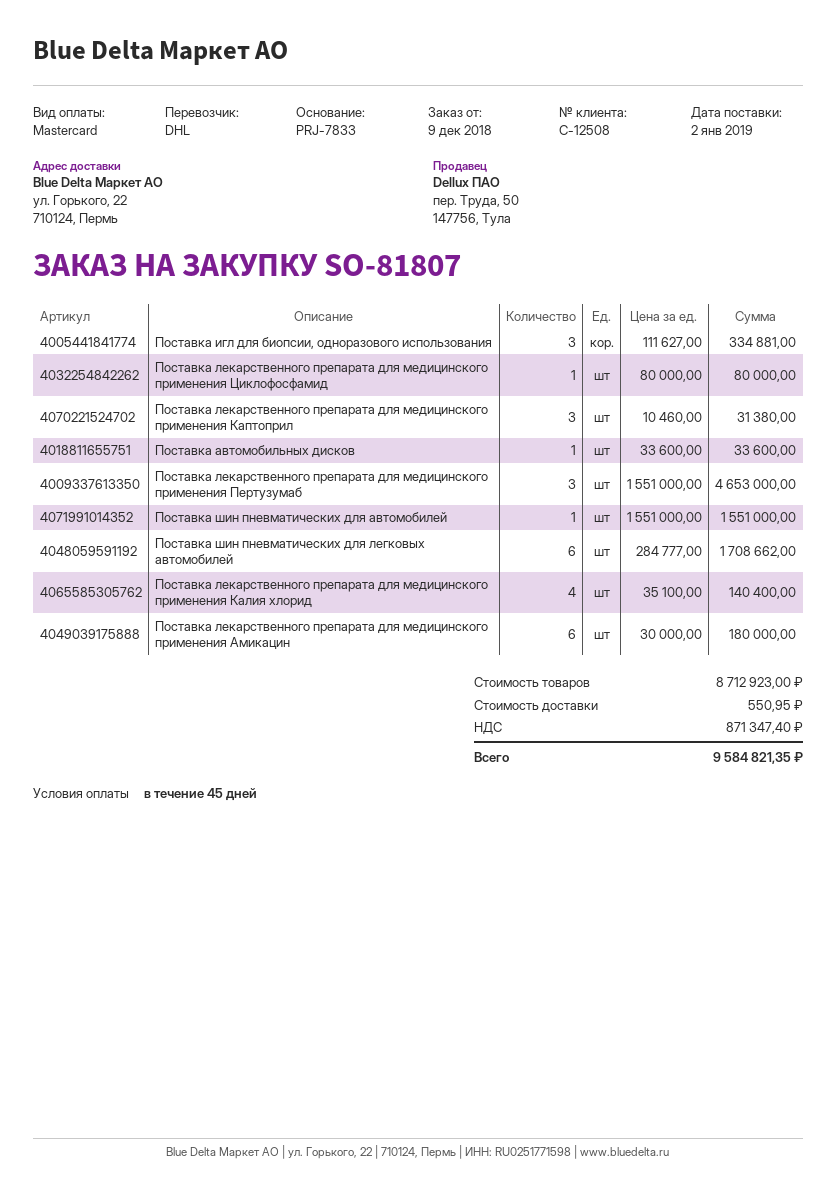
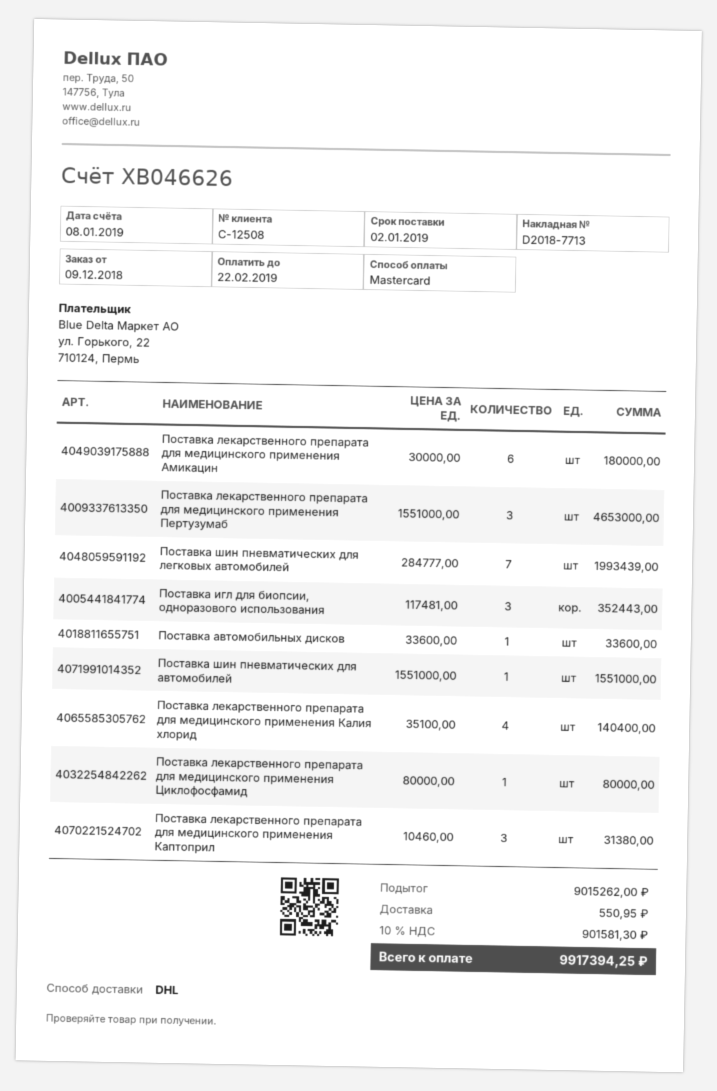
Поставка игл для биопсии, одноразового использования: 3 x 111627.00 = 334881.00 -> 3 x 117481.00 = 352443.00
Поставка шин пневматических для легковых автомобилей: 6 x 284777.00 = 1708662.00 -> 7 x 284777.00 = 1993439.00
subtotal: 8712923.00 -> 9015262.00
tax: 871347.40 -> 901581.30
total: 9584821.35 -> 9917394.25

